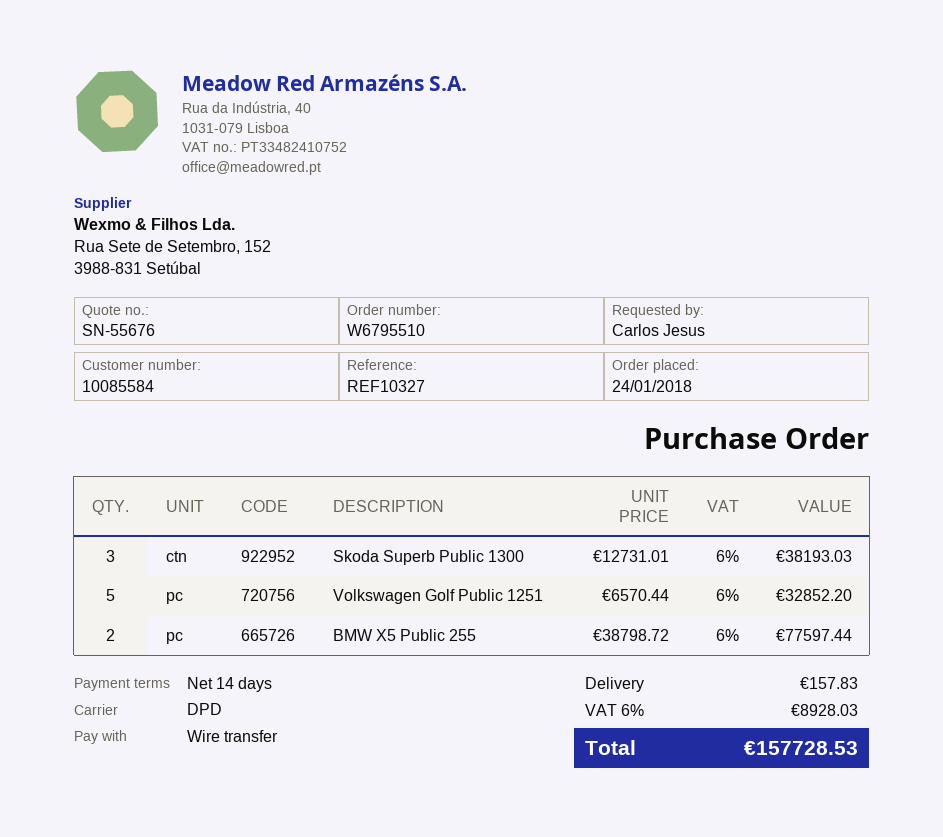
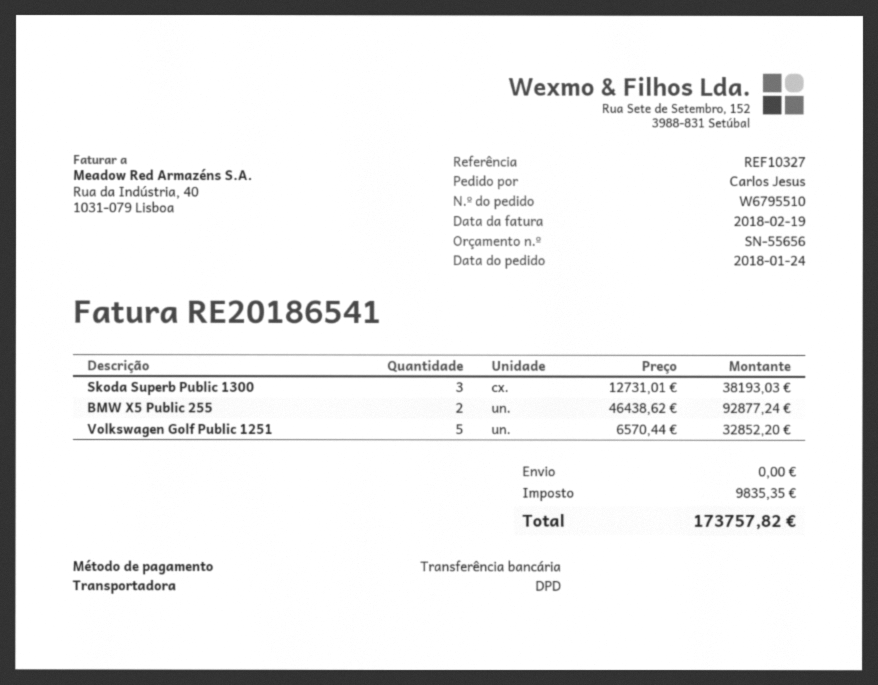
quote number: SN-55676 -> SN-55656
BMW X5 Public 255: 2 x 38798.72 = 77597.44 -> 2 x 46438.62 = 92877.24
shipping: 157.83 -> 0.00
tax: 8928.03 -> 9835.35
total: 157728.53 -> 173757.82

